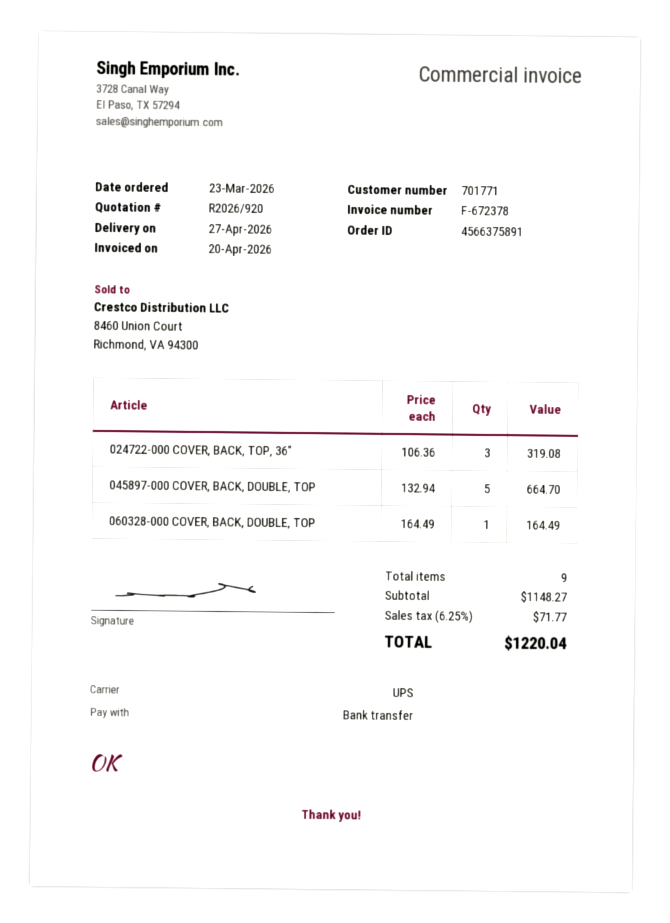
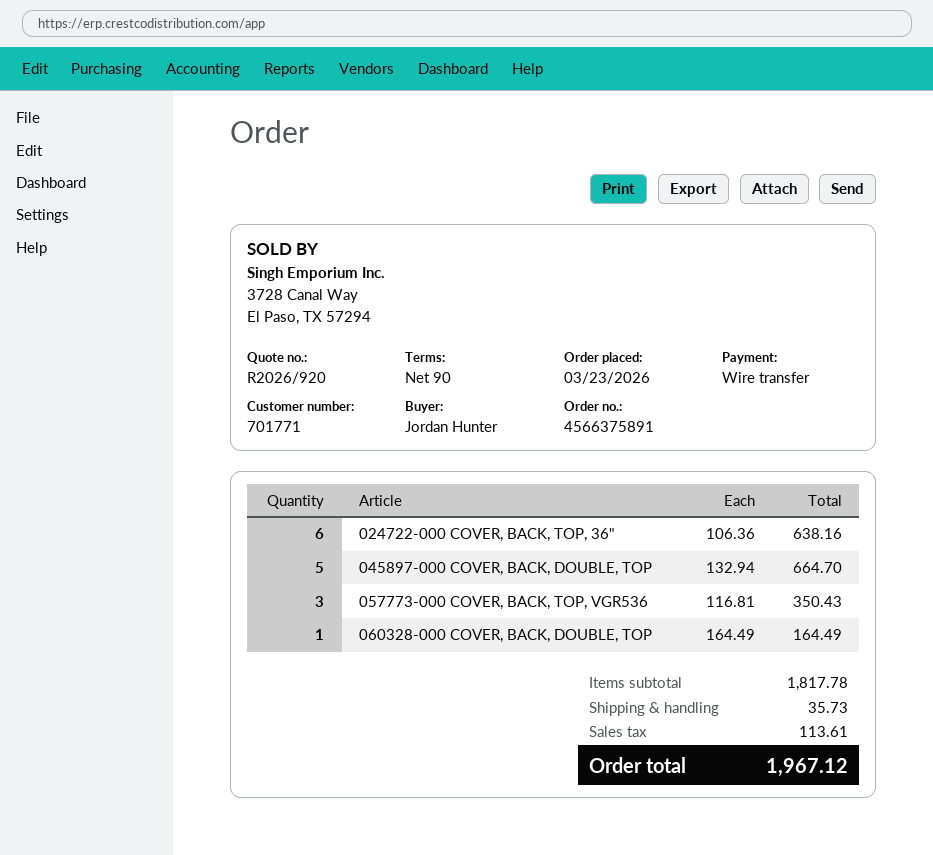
024722-000 COVER, BACK, TOP, 36": 3 x 106.36 = 319.08 -> 6 x 106.36 = 638.16
057773-000 COVER, BACK, TOP, VGR536: none -> 3 x 116.81 = 350.43
subtotal: 1148.27 -> 1817.78
shipping: none -> 35.73
tax: 71.77 -> 113.61
total: 1220.04 -> 1967.12

